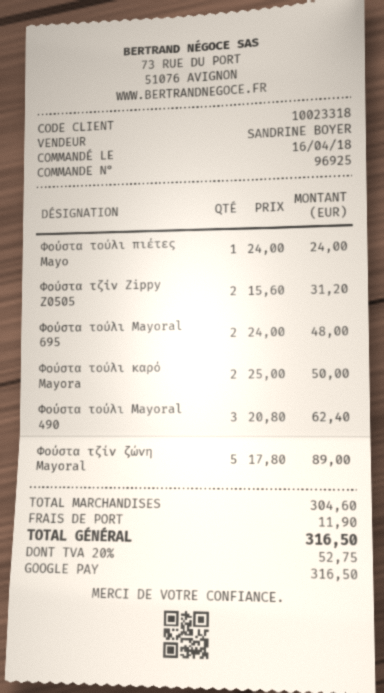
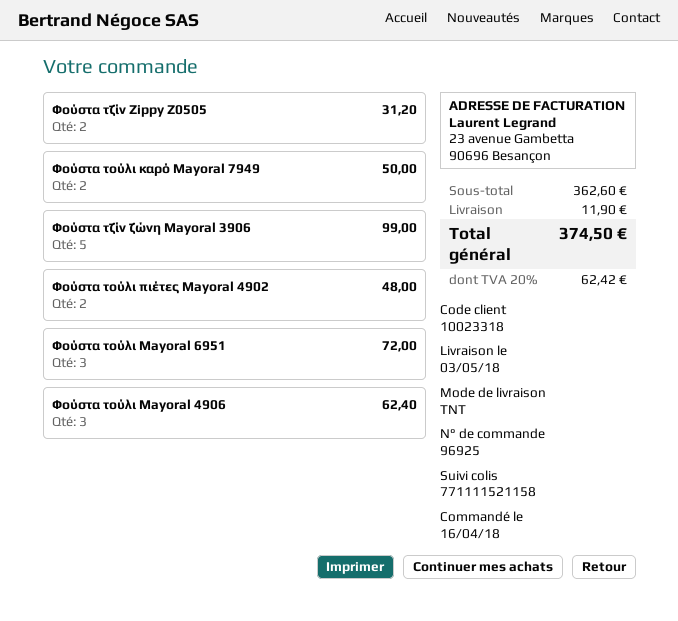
Φούστα τούλι πιέτες Mayo: 1 for 24.00 -> 2 for 48.00
Φούστα τούλι Mayoral 695: 2 for 48.00 -> 3 for 72.00
Φούστα τζίν ζώνη Mayoral: 5 for 89.00 -> 5 for 99.00
subtotal: 304.60 -> 362.60
tax: 20% = 52.75 -> 20% = 62.42
total: 316.50 -> 374.50

